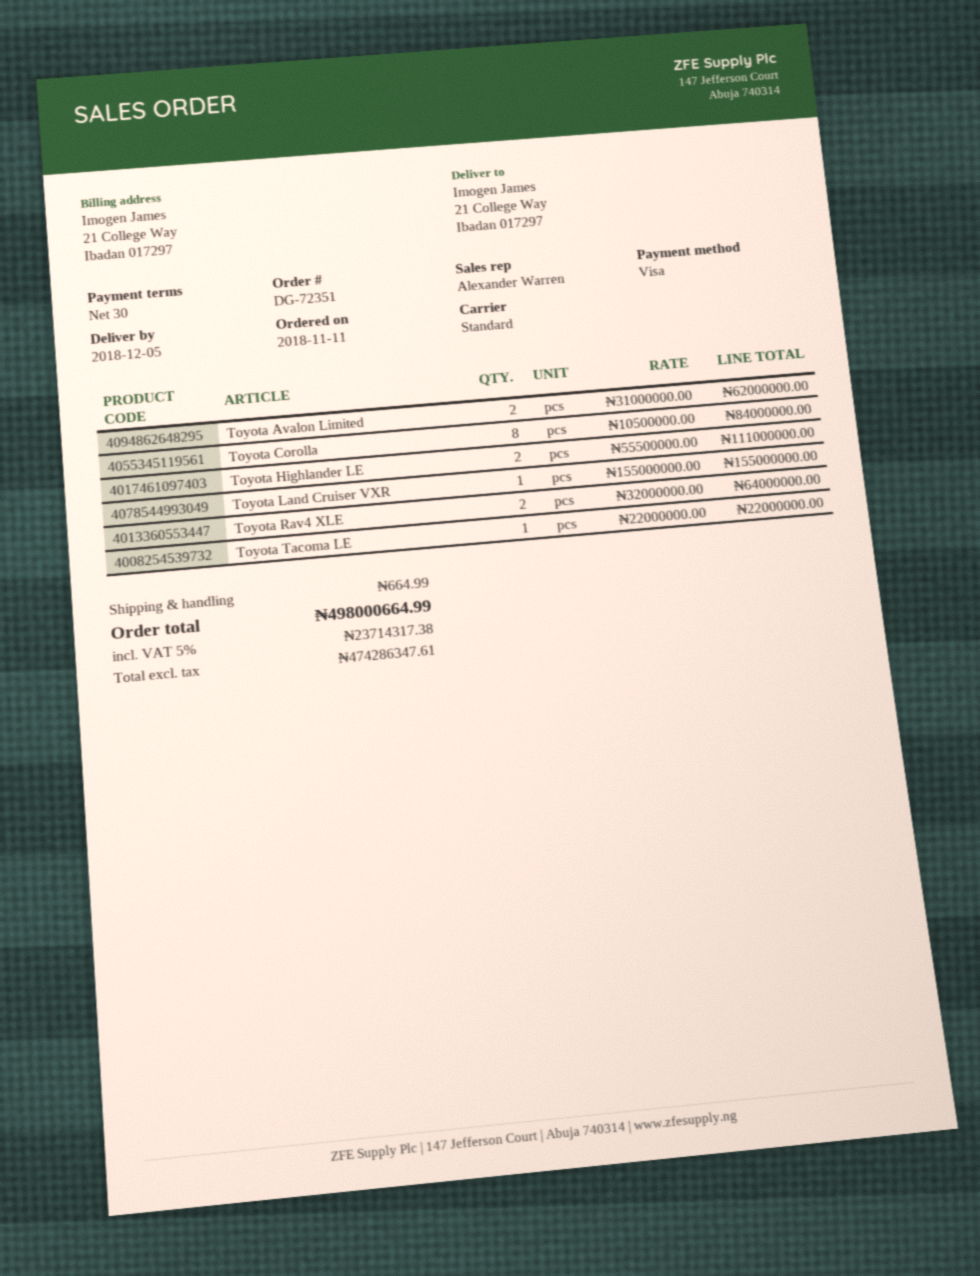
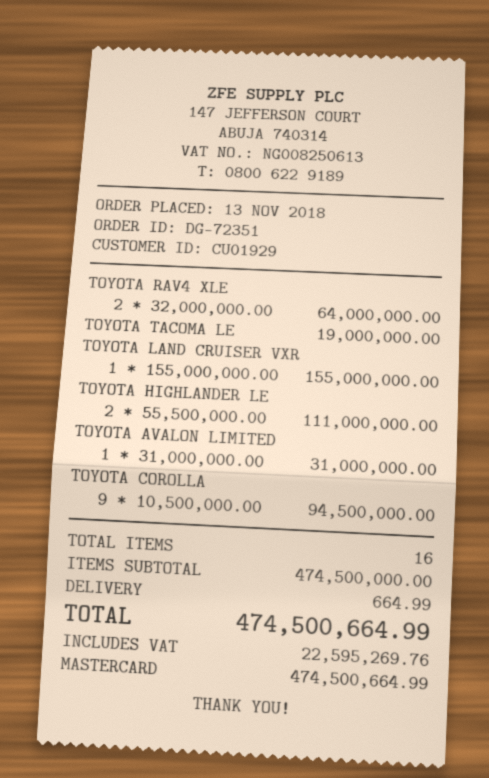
order date: 2018-11-11 -> 2018-11-13
payment method: Visa -> Mastercard
Toyota Avalon Limited: 2 x 31000000.00 = 62000000.00 -> 1 x 31000000.00 = 31000000.00
Toyota Corolla: 8 x 10500000.00 = 84000000.00 -> 9 x 10500000.00 = 94500000.00
Toyota Tacoma LE: 1 x 22000000.00 = 22000000.00 -> 1 x 19000000.00 = 19000000.00
tax: 23714317.38 -> 22595269.76
total: 498000664.99 -> 474500664.99

